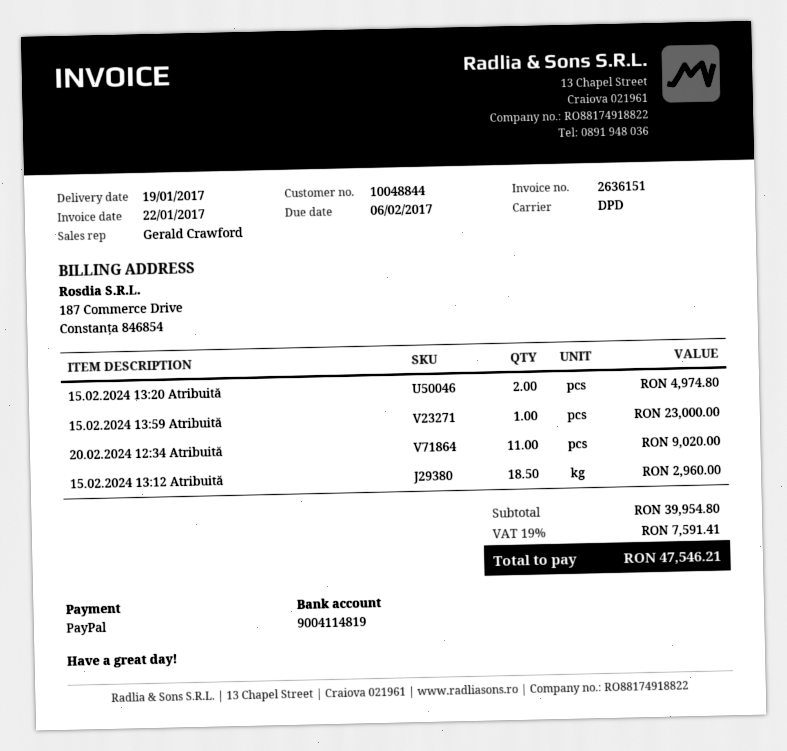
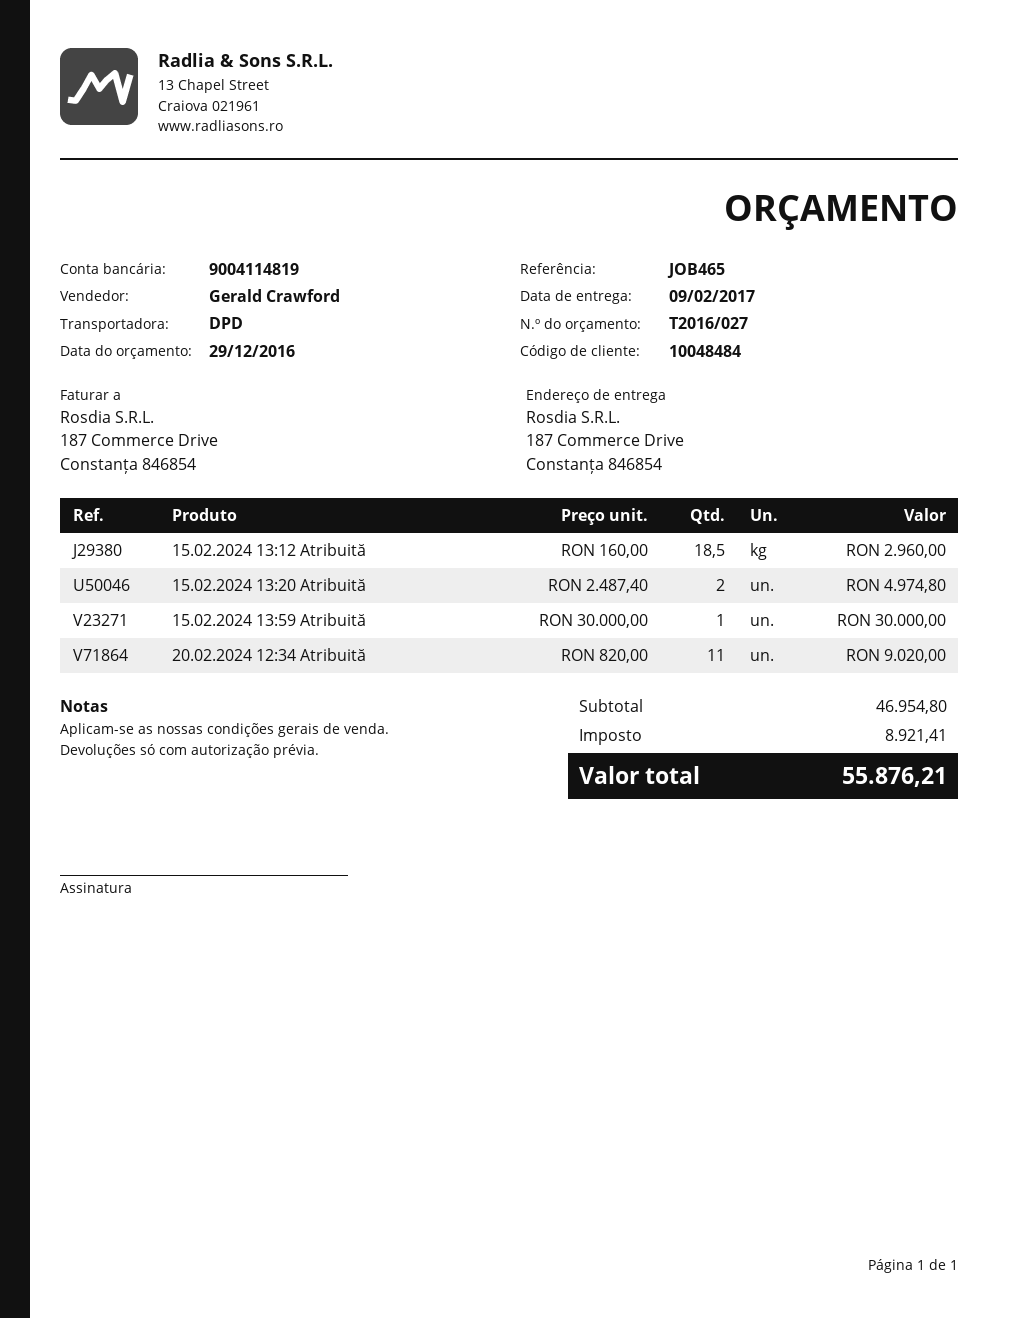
delivery date: 2017-01-19 -> 2017-02-09
customer number: 10048844 -> 10048484
15.02.2024 13:59 Atribuită: 1 for 23000.00 -> 1 for 30000.00
subtotal: 39954.80 -> 46954.80
tax: 7591.41 -> 8921.41
total: 47546.21 -> 55876.21

